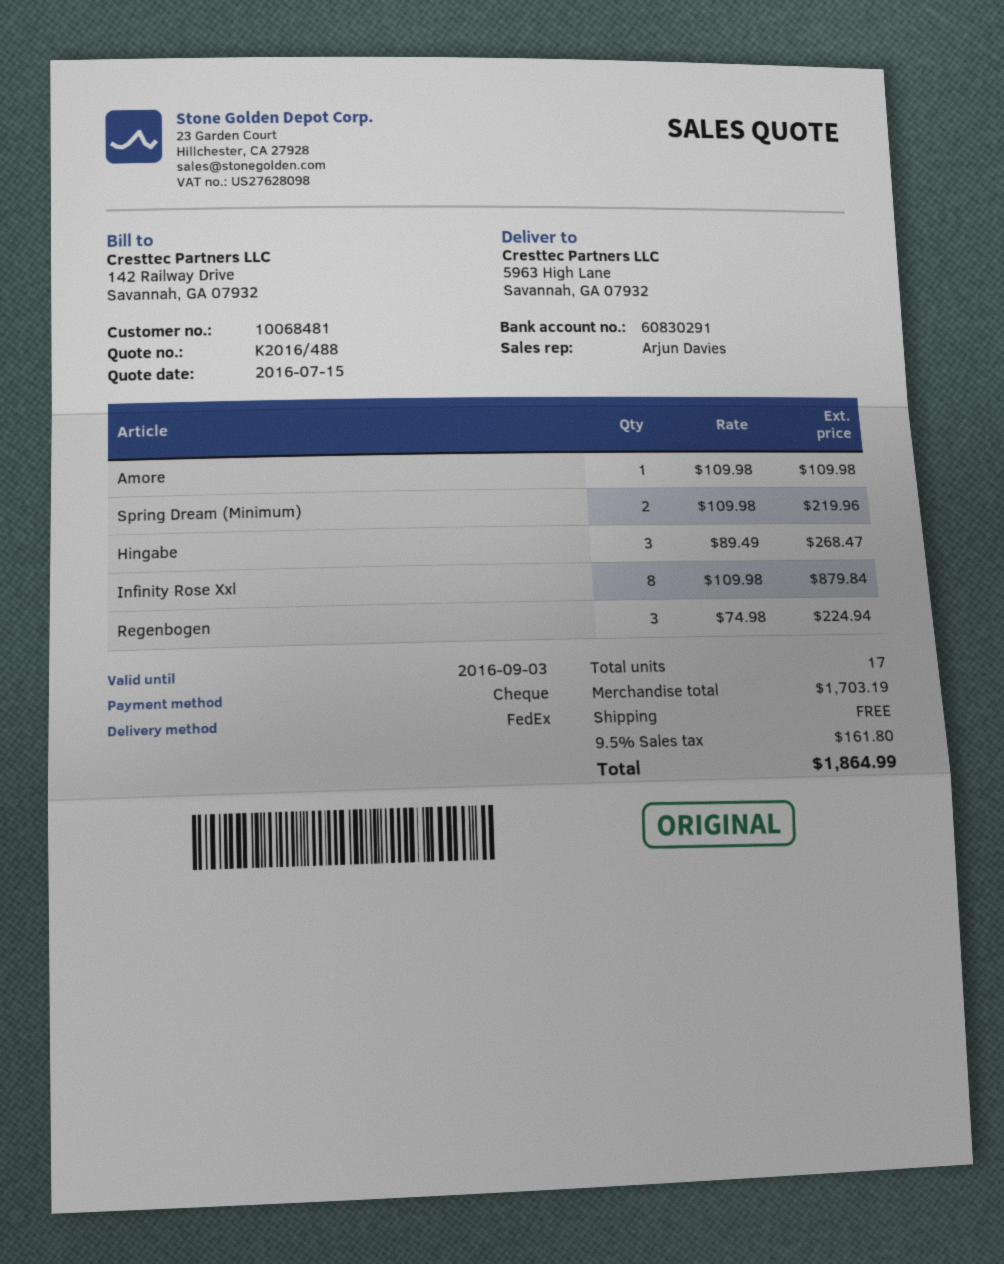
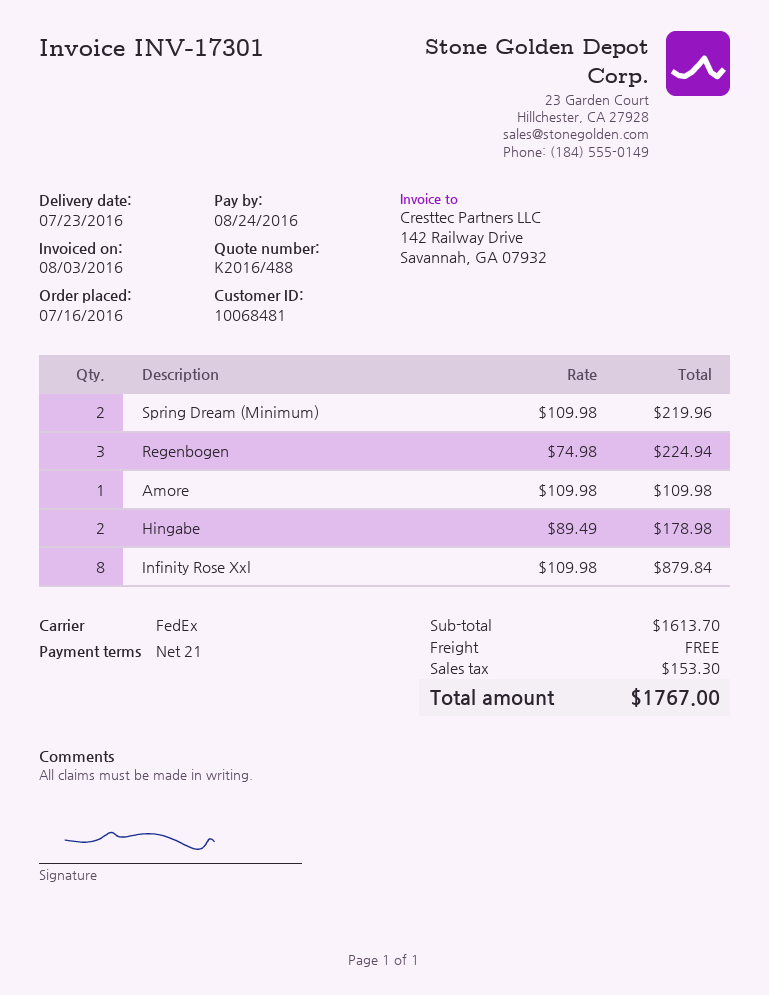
Hingabe: 3 x 89.49 = 268.47 -> 2 x 89.49 = 178.98
subtotal: 1703.19 -> 1613.70
tax: 161.80 -> 153.30
total: 1864.99 -> 1767.00

